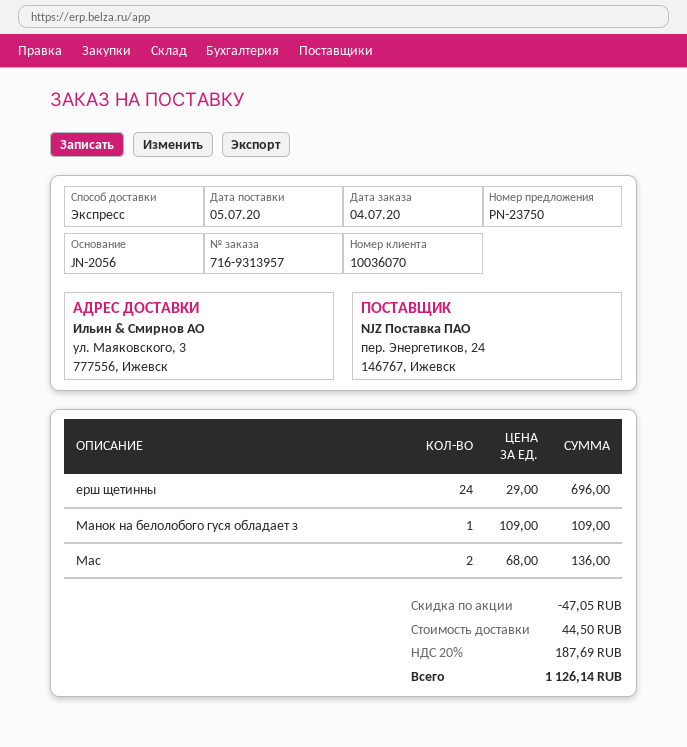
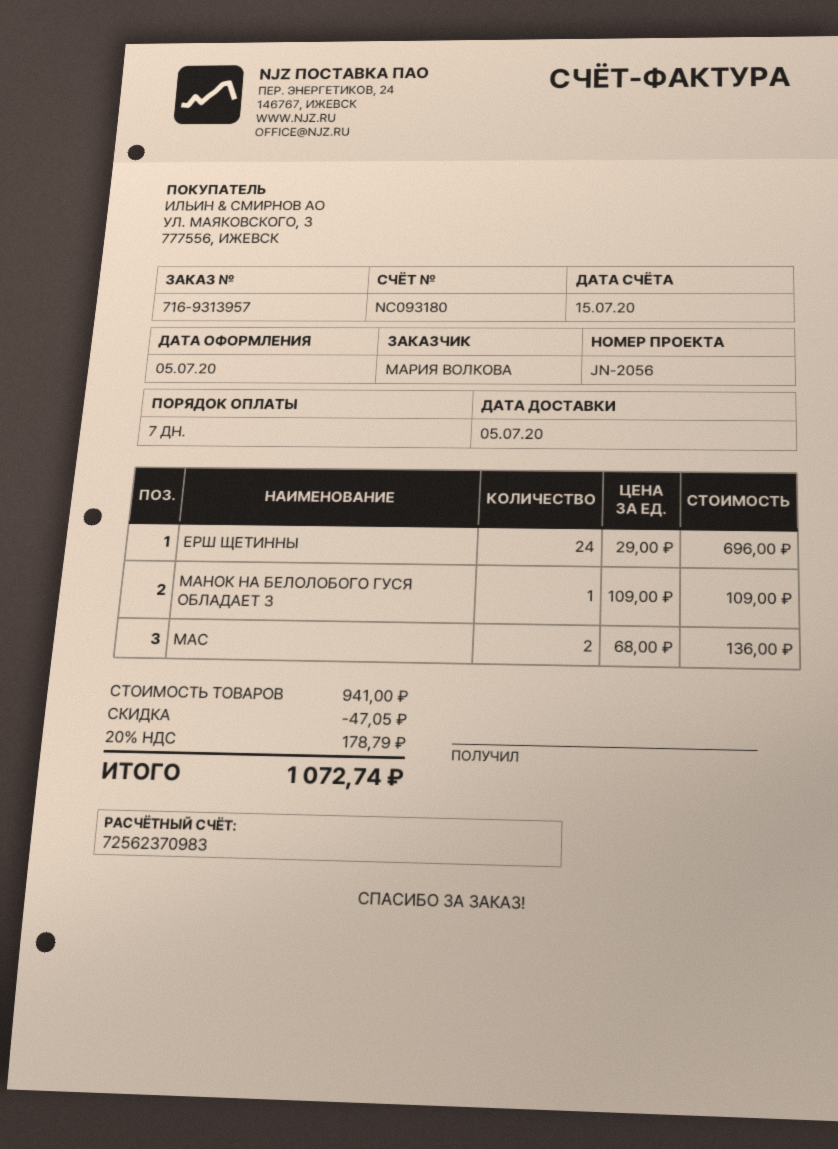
order date: 2020-07-04 -> 2020-07-05
shipping: 44.50 -> none
tax: 20% = 187.69 -> 20% = 178.79
total: 1126.14 -> 1072.74

